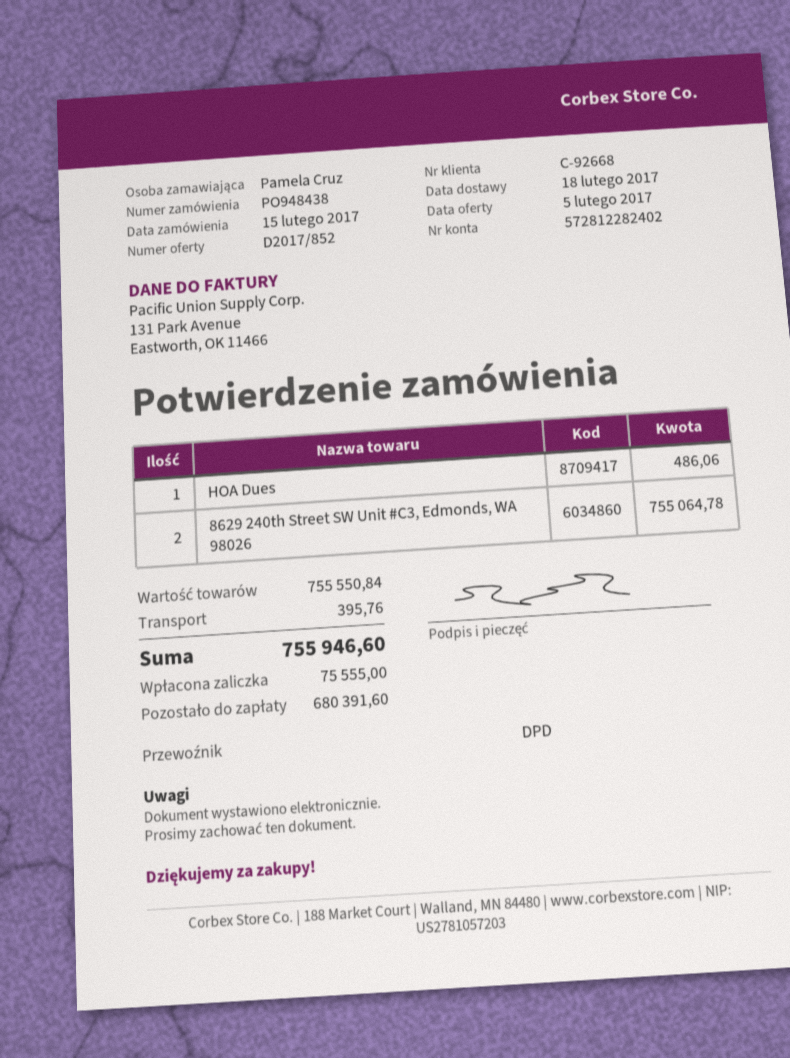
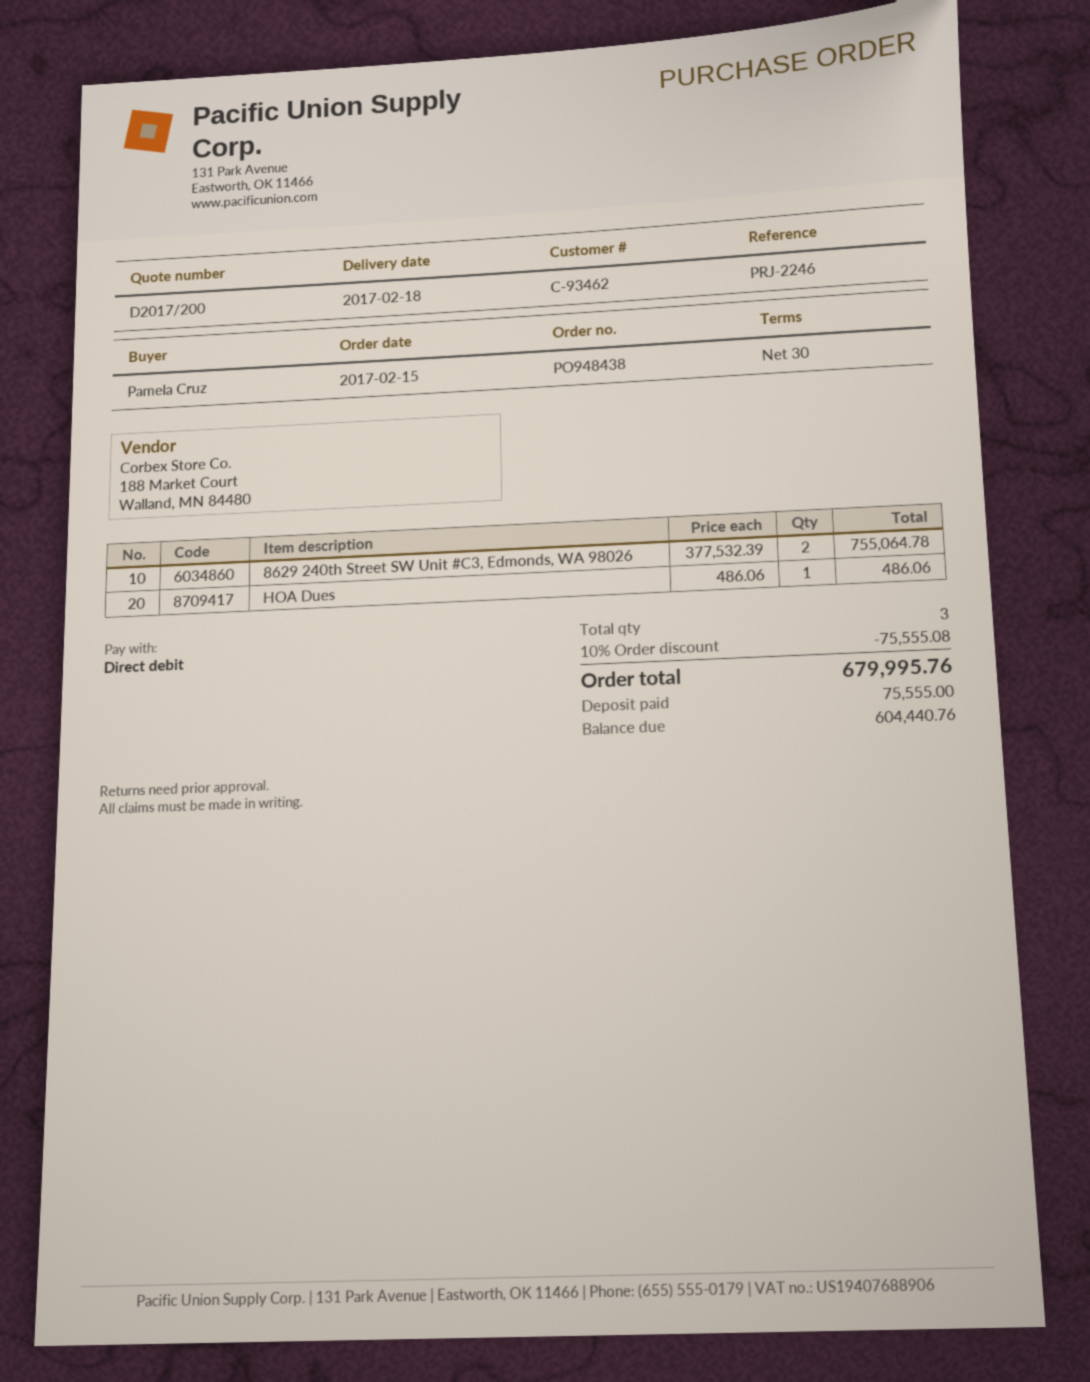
quote number: D2017/852 -> D2017/200
customer number: C-92668 -> C-93462
discount: none -> 10% = 75555.08
shipping: 395.76 -> none
total: 755946.60 -> 679995.76
balance: 680391.60 -> 604440.76

